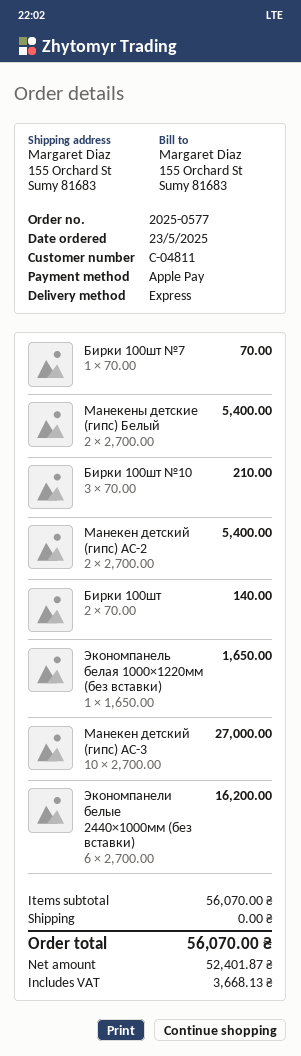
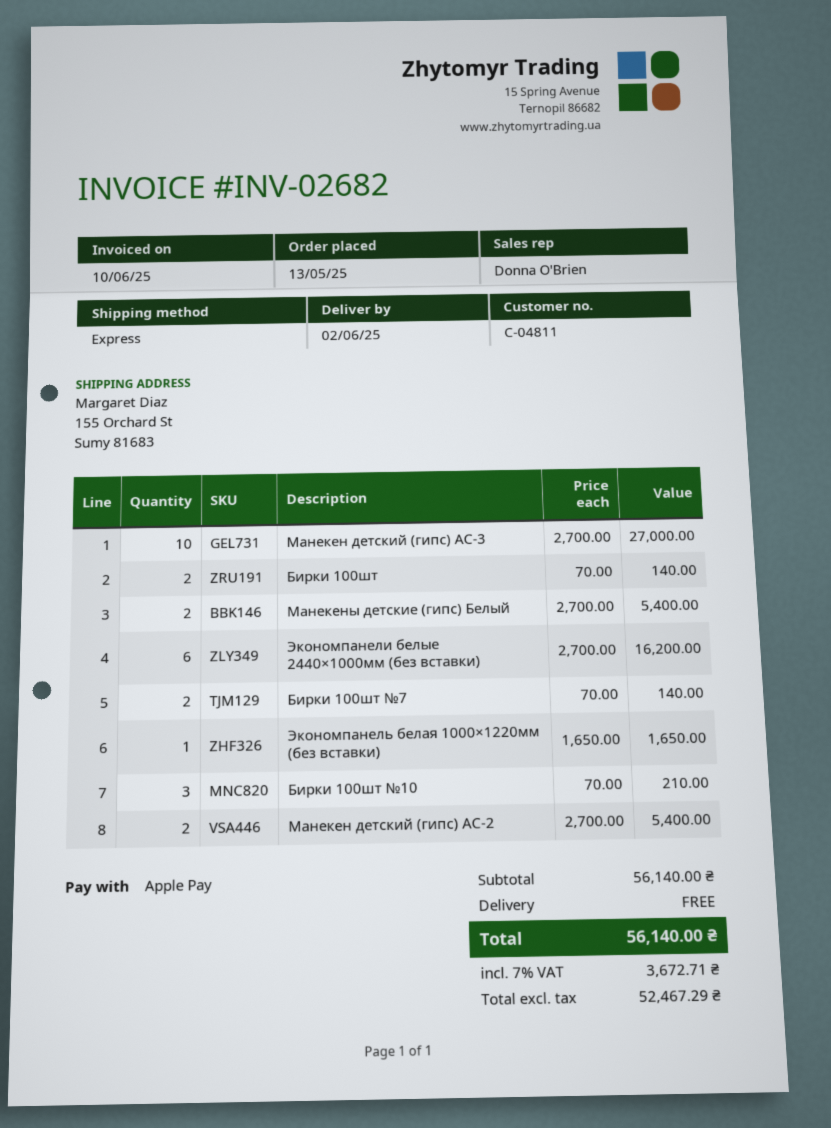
order date: 2025-05-23 -> 2025-05-13
Бирки 100шт №7: 1 x 70.00 = 70.00 -> 2 x 70.00 = 140.00
subtotal: 56070.00 -> 56140.00
net: 52401.87 -> 52467.29
tax: 3668.13 -> 3672.71
total: 56070.00 -> 56140.00

